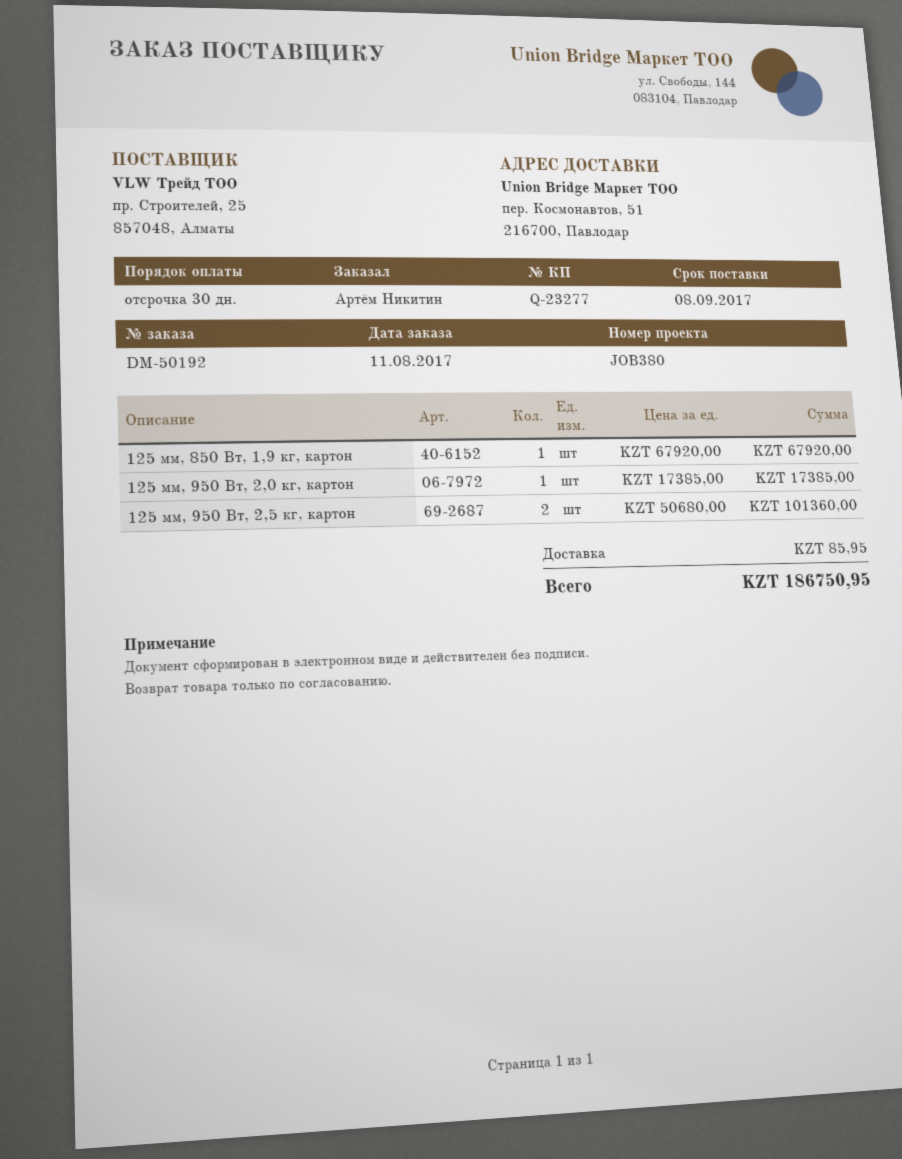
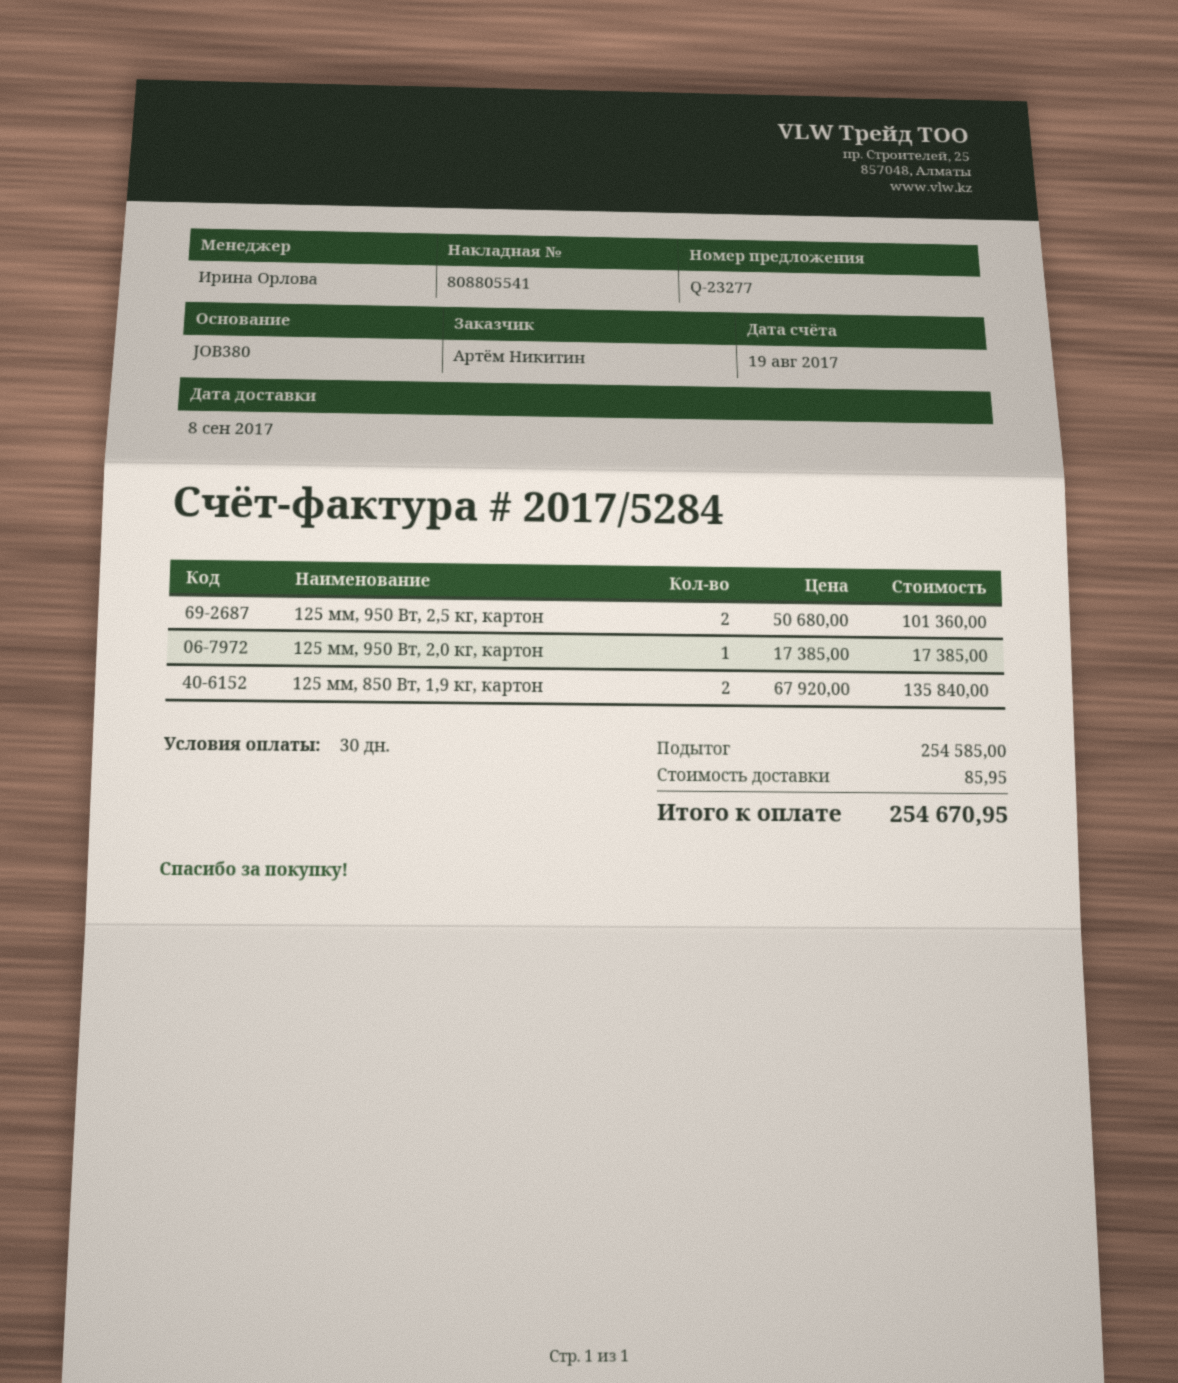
125 мм, 850 Вт, 1,9 кг, картон: 1 x 67920.00 = 67920.00 -> 2 x 67920.00 = 135840.00
total: 186750.95 -> 254670.95

